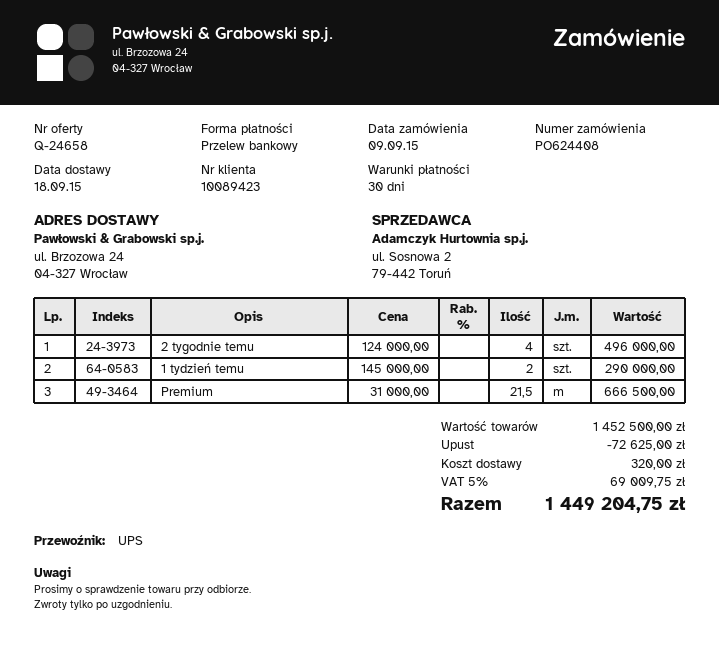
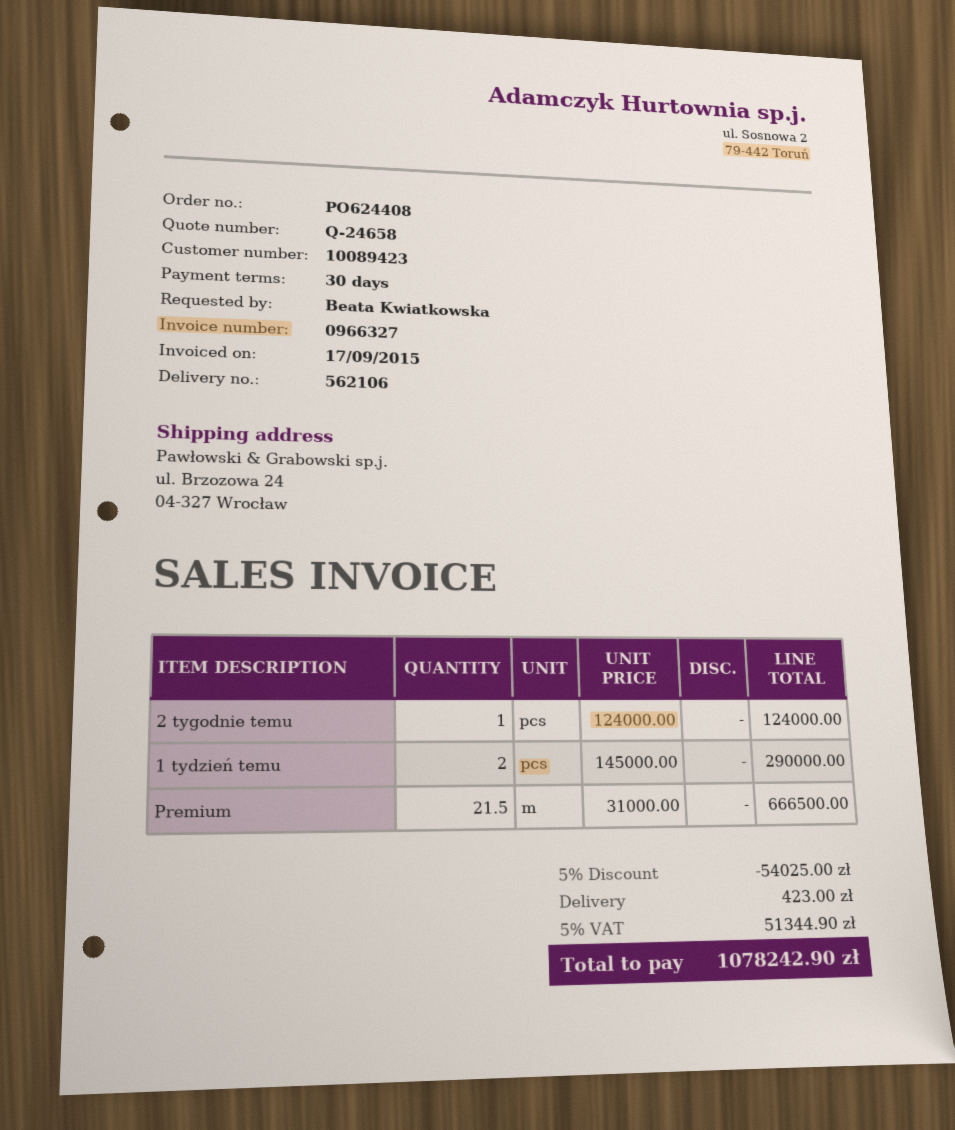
2 tygodnie temu: 4 x 124000.00 = 496000.00 -> 1 x 124000.00 = 124000.00
discount: 72625.00 -> 54025.00
shipping: 320.00 -> 423.00
tax: 5% = 69009.75 -> 5% = 51344.90
total: 1449204.75 -> 1078242.90

